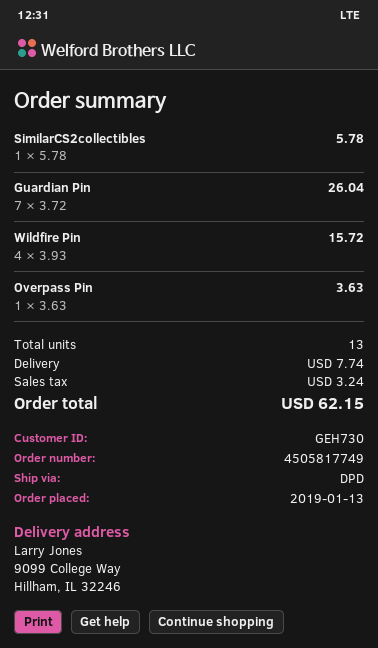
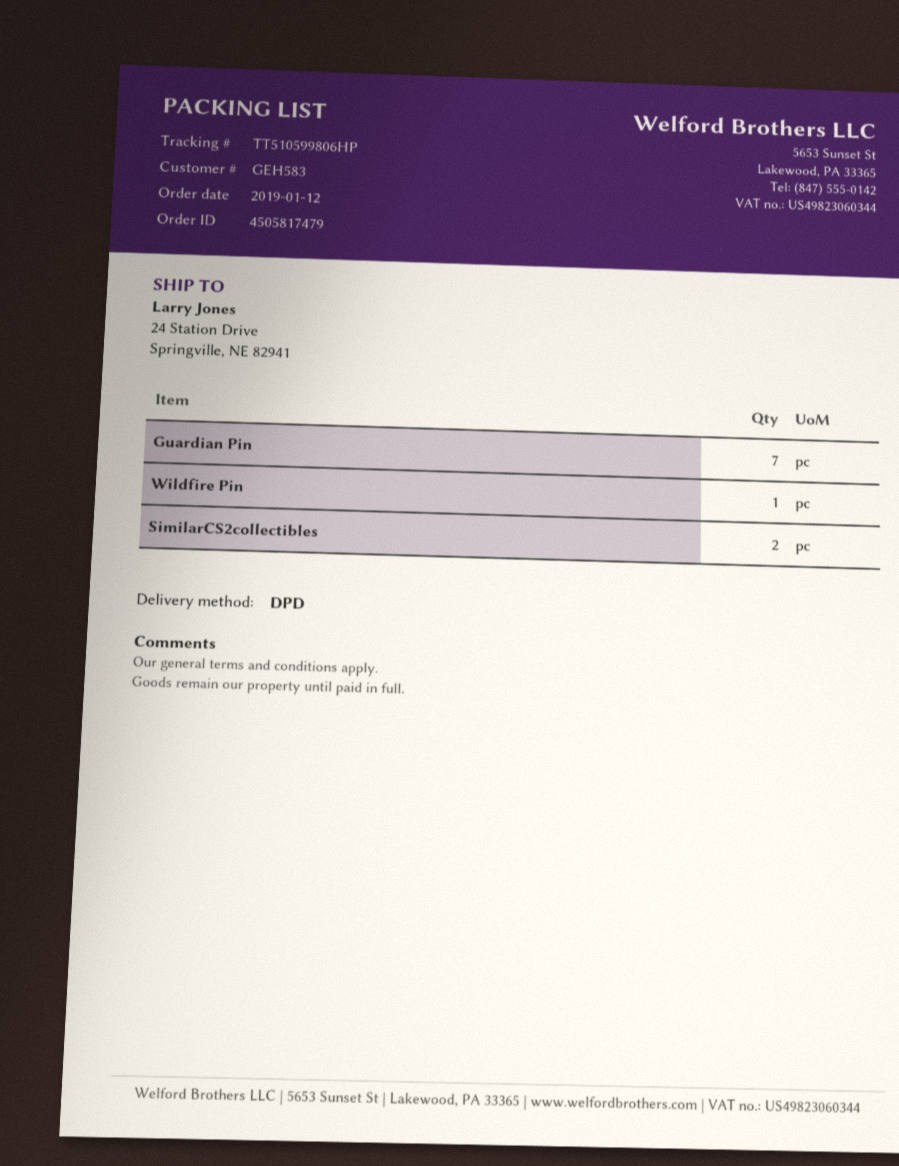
order number: 4505817749 -> 4505817479
order date: 2019-01-13 -> 2019-01-12
customer number: GEH730 -> GEH583
ship to: 9099 College Way, Hillham, IL 32246 -> 24 Station Drive, Springville, NE 82941
SimilarCS2collectibles: 1 -> 2
Wildfire Pin: 4 -> 1
Overpass Pin: 1 -> none

